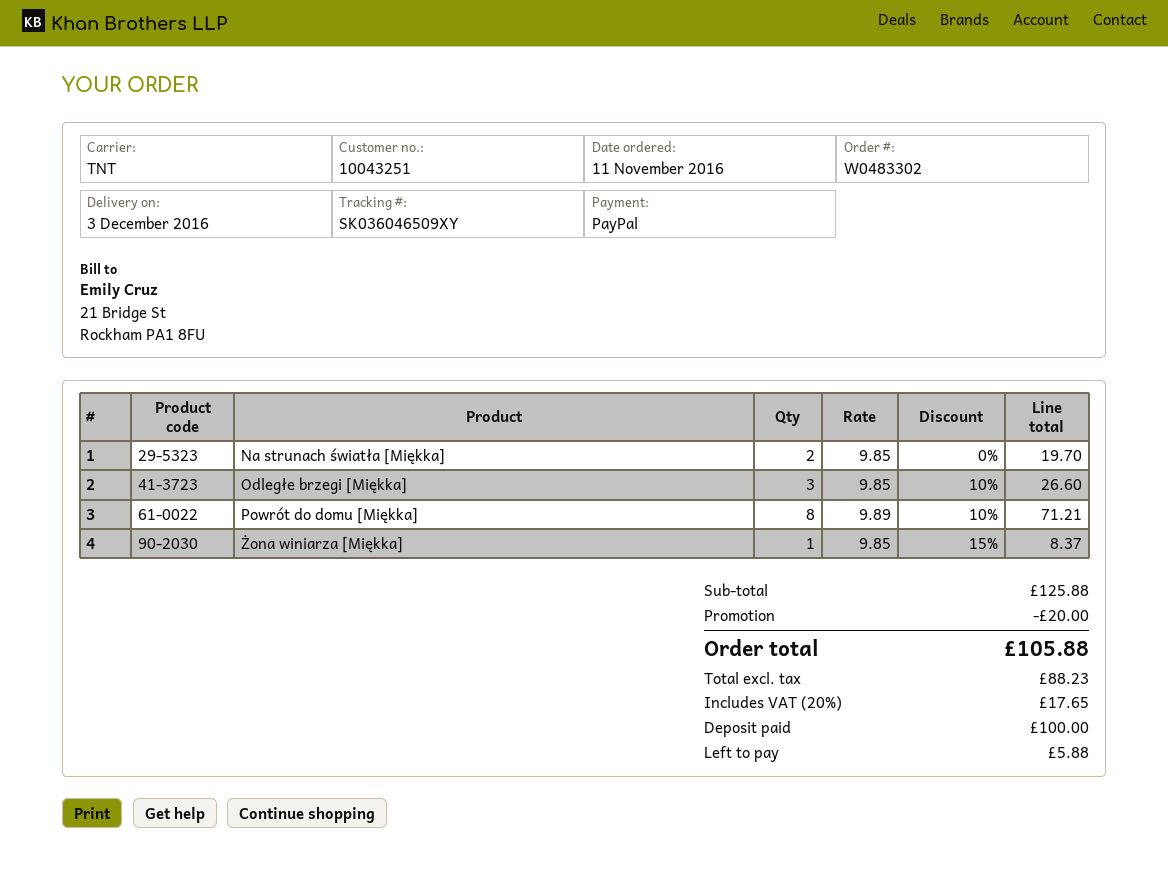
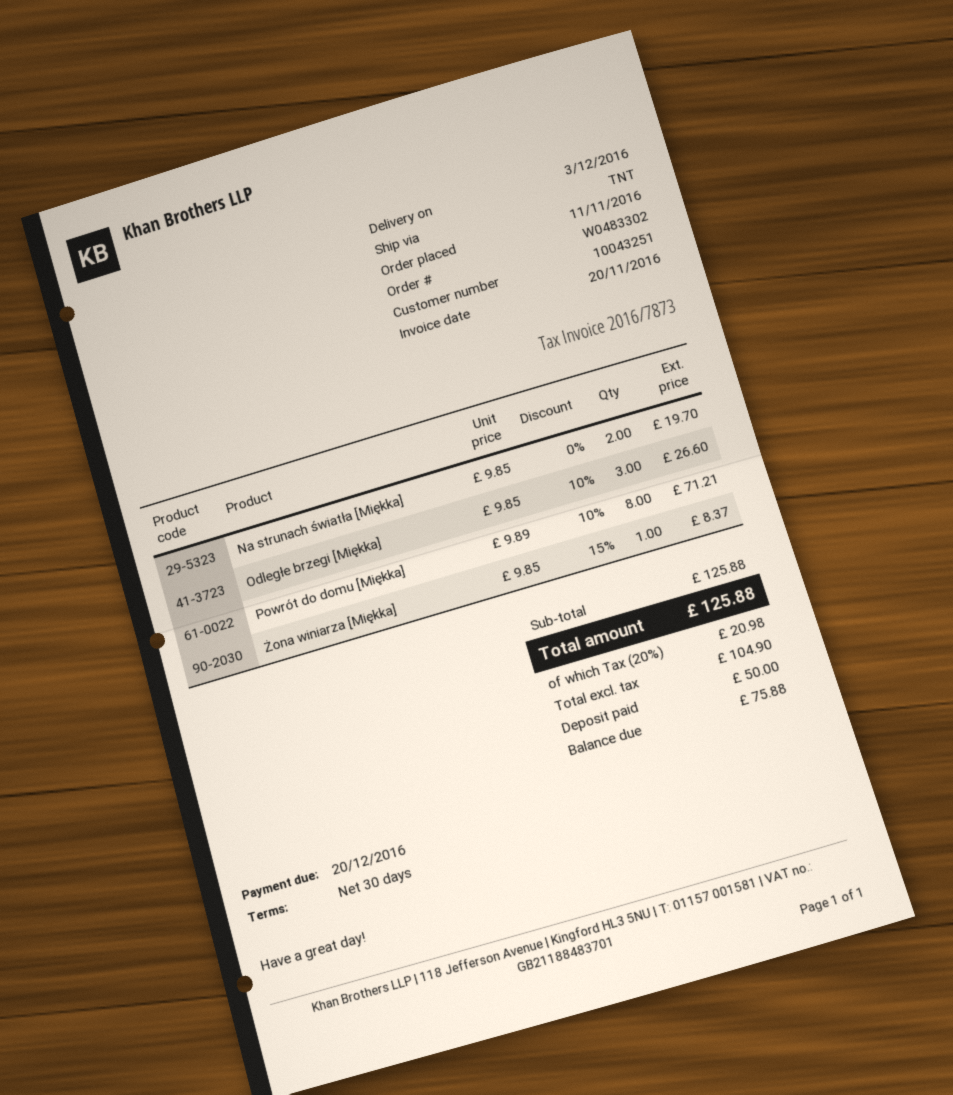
discount: 20.00 -> none
net: 88.23 -> 104.90
tax: 20% = 17.65 -> 20% = 20.98
total: 105.88 -> 125.88
deposit: 100.00 -> 50.00
balance: 5.88 -> 75.88

